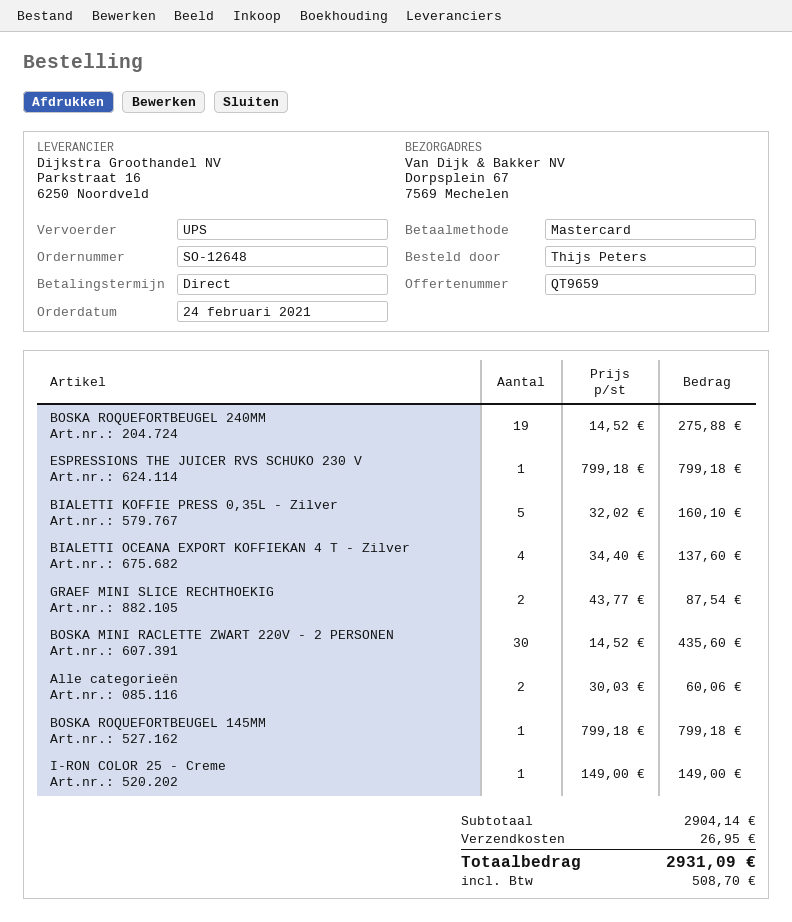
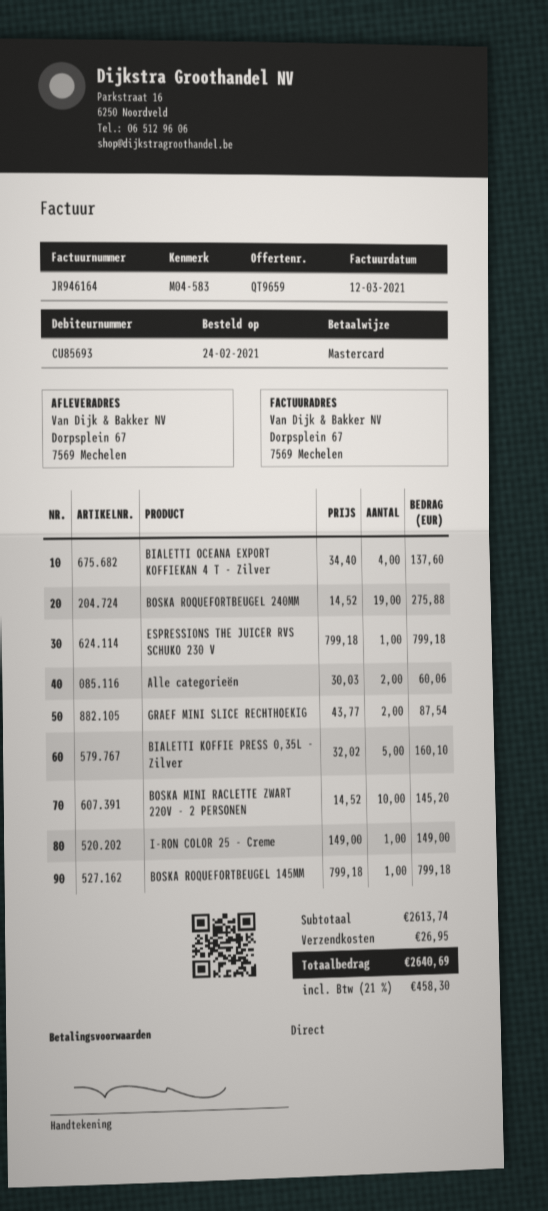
BOSKA MINI RACLETTE ZWART 220V - 2 PERSONEN: 30 x 14.52 = 435.60 -> 10 x 14.52 = 145.20
subtotal: 2904.14 -> 2613.74
tax: 508.70 -> 458.30
total: 2931.09 -> 2640.69

